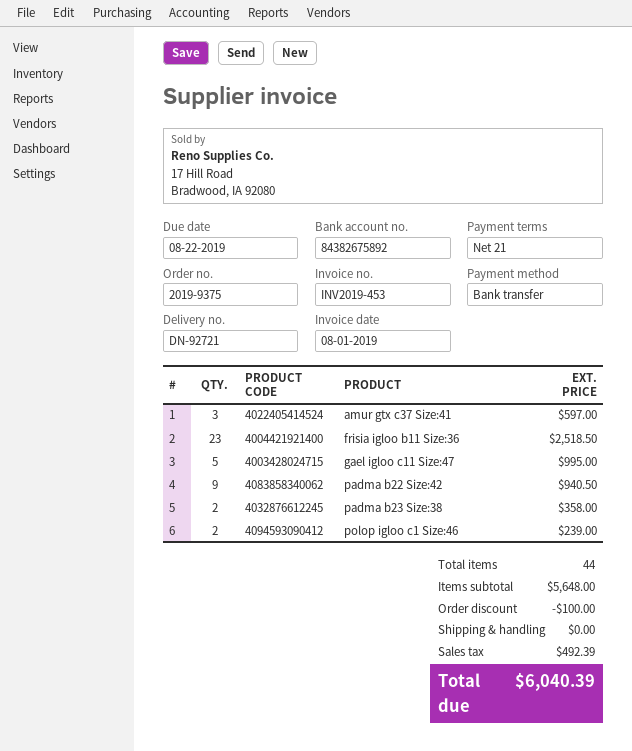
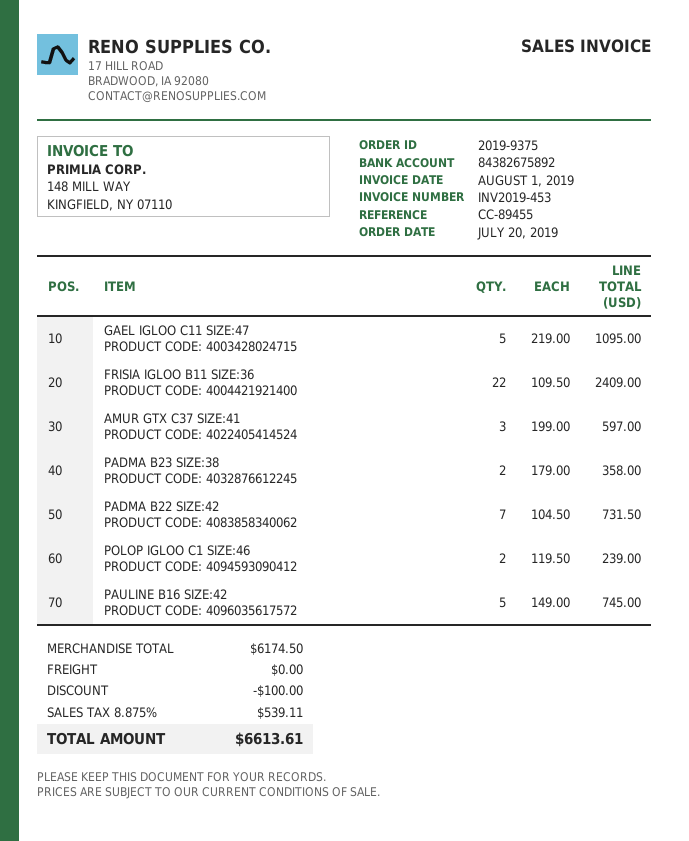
frisia igloo b11 Size:36: 23 for 2518.50 -> 22 for 2409.00
gael igloo c11 Size:47: 5 for 995.00 -> 5 for 1095.00
padma b22 Size:42: 9 for 940.50 -> 7 for 731.50
PAULINE B16 SIZE:42: none -> 5 for 745.00
subtotal: 5648.00 -> 6174.50
tax: 492.39 -> 539.11
total: 6040.39 -> 6613.61

